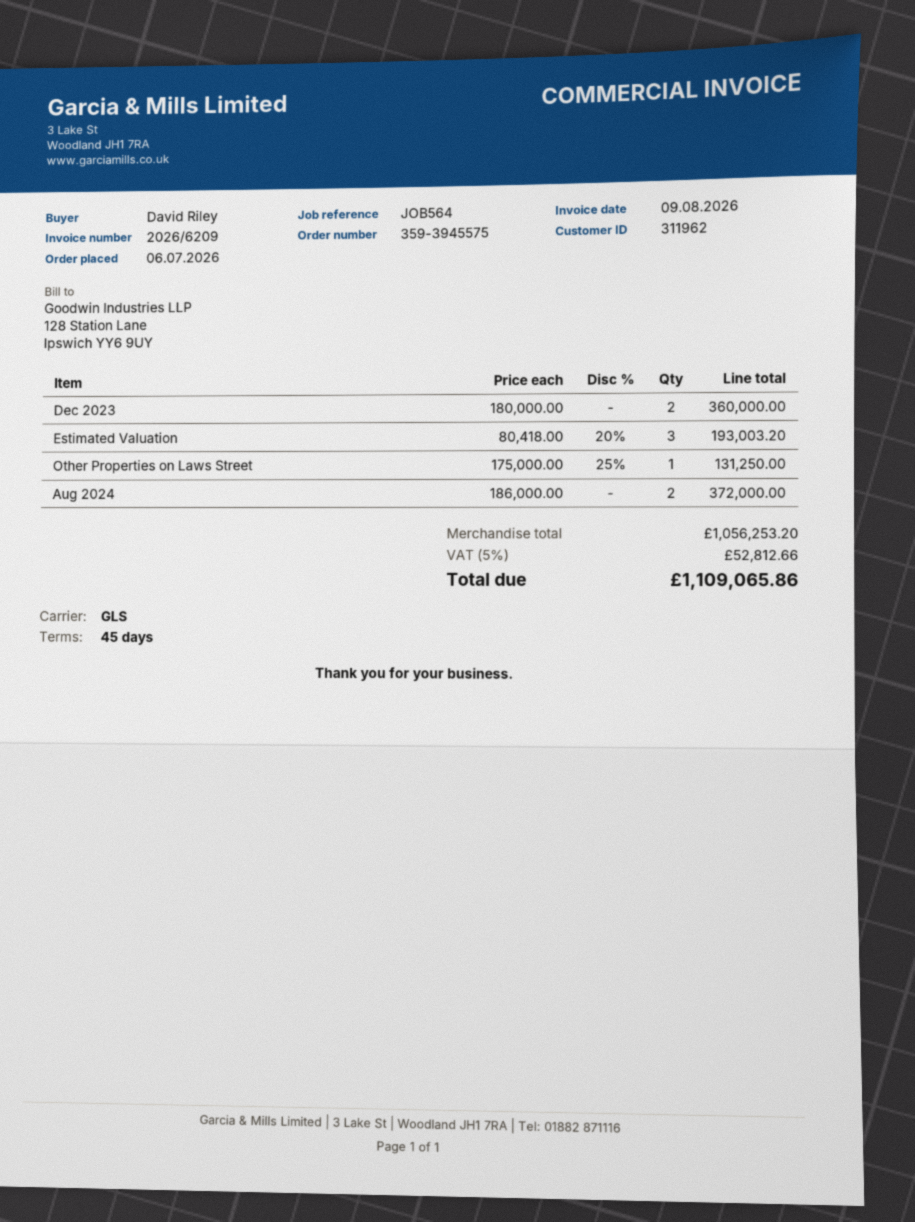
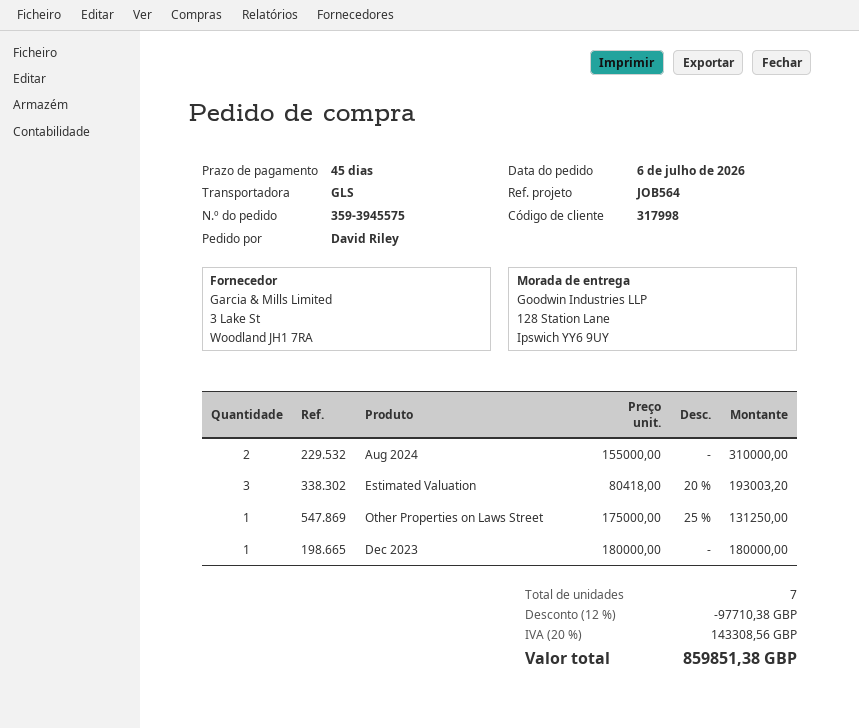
customer number: 311962 -> 317998
Dec 2023: 2 x 180000.00 = 360000.00 -> 1 x 180000.00 = 180000.00
Aug 2024: 2 x 186000.00 = 372000.00 -> 2 x 155000.00 = 310000.00
discount: none -> 12% = 97710.38
tax: 5% = 52812.66 -> 20% = 143308.56
total: 1109065.86 -> 859851.38

